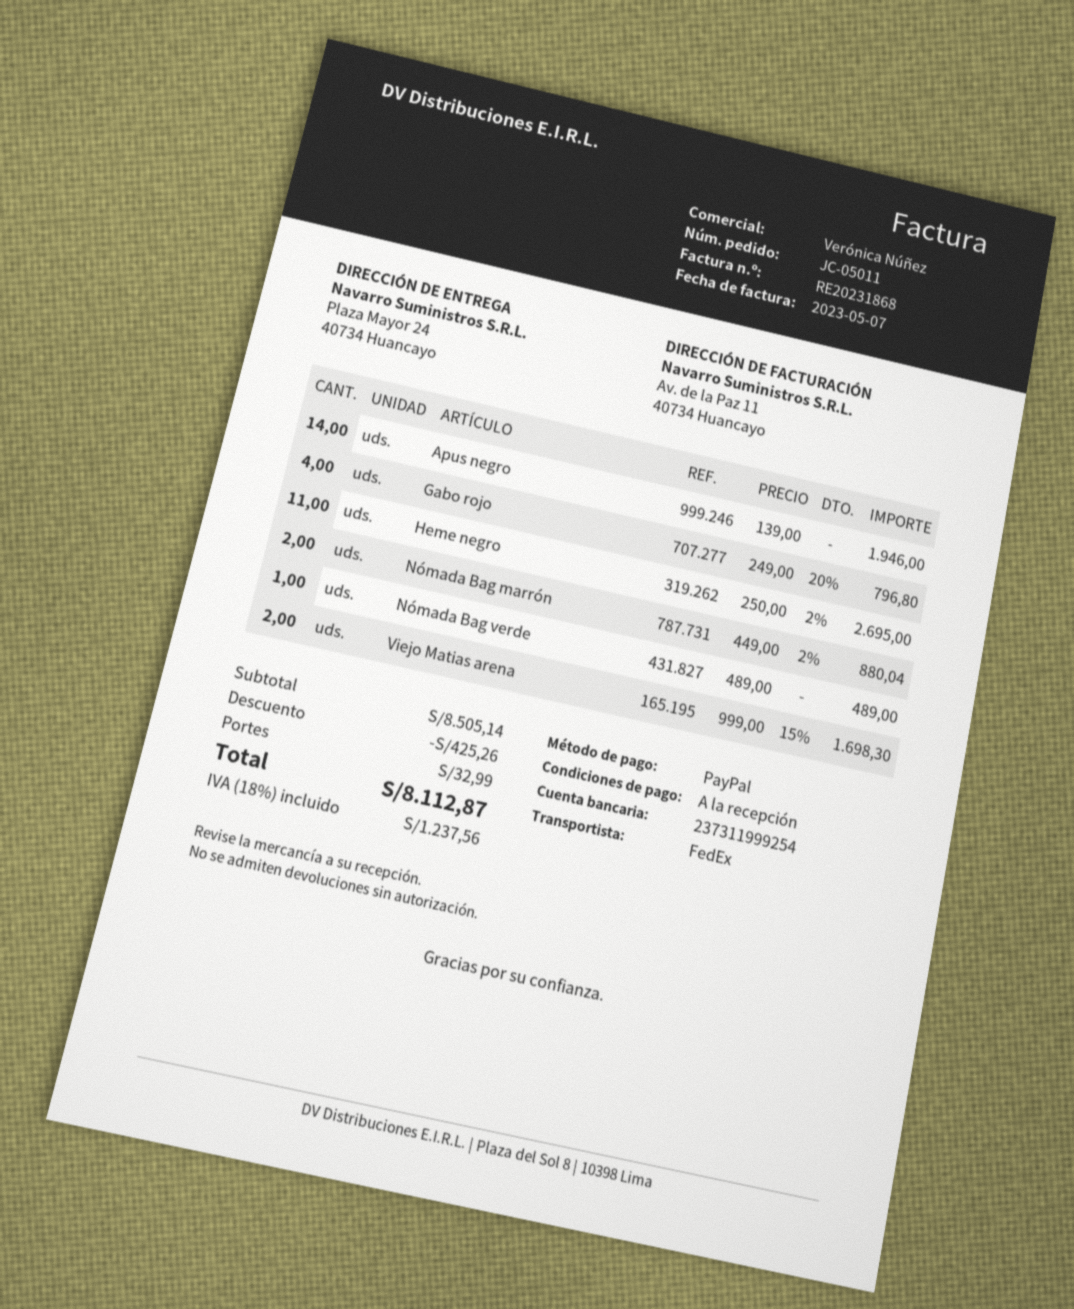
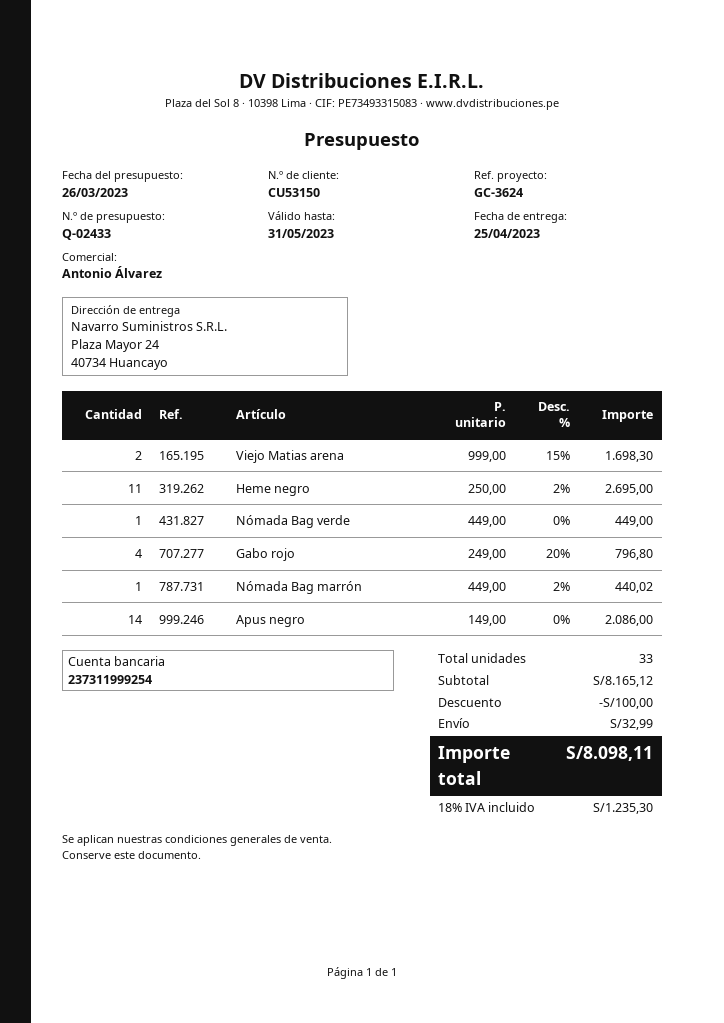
sales rep: Verónica Núñez -> Antonio Álvarez
Apus negro: 14 x 139.00 = 1946.00 -> 14 x 149.00 = 2086.00
Nómada Bag marrón: 2 x 449.00 - 2% = 880.04 -> 1 x 449.00 - 2% = 440.02
Nómada Bag verde: 1 x 489.00 = 489.00 -> 1 x 449.00 = 449.00
subtotal: 8505.14 -> 8165.12
discount: 425.26 -> 100.00
tax: 18% = 1237.56 -> 18% = 1235.30
total: 8112.87 -> 8098.11

